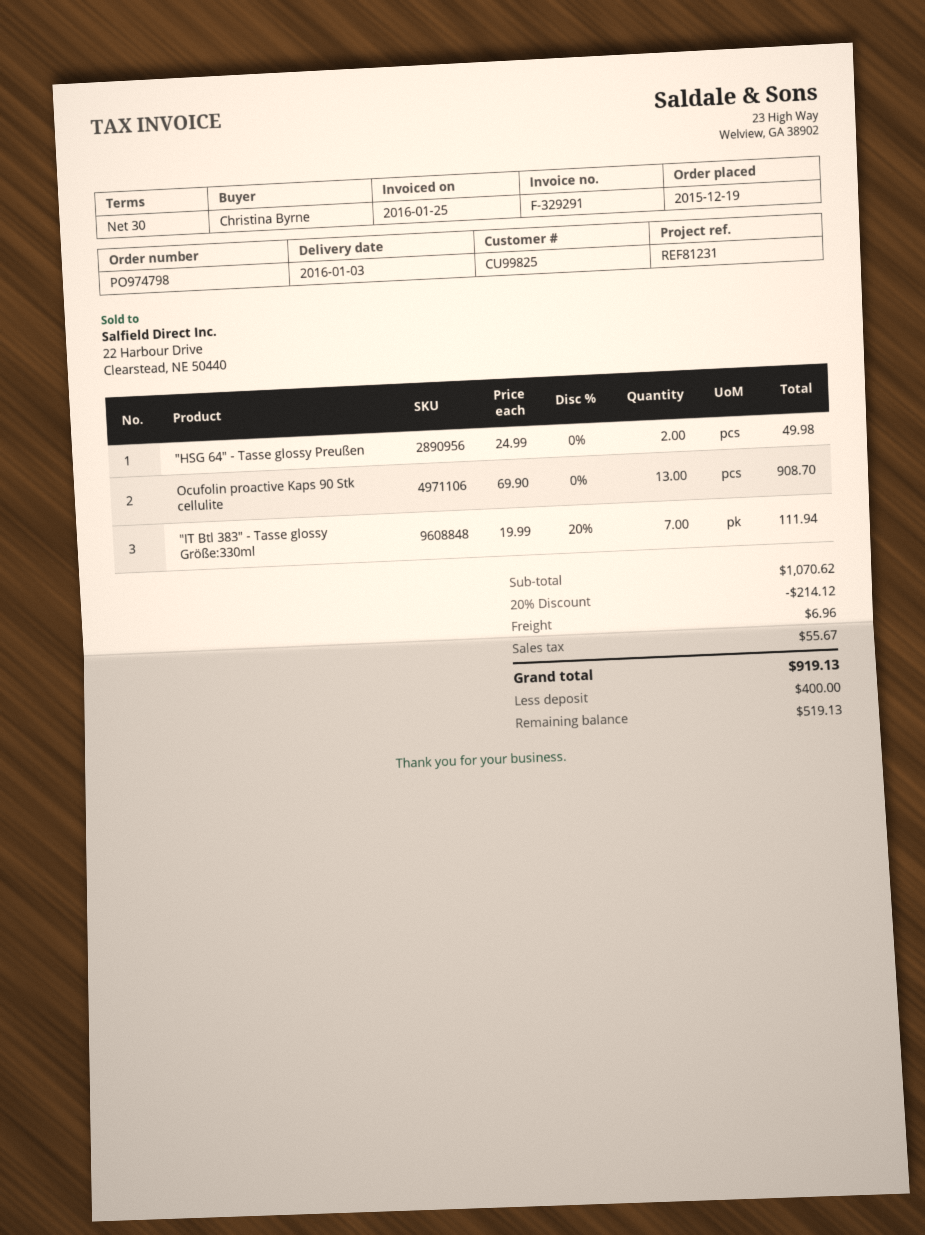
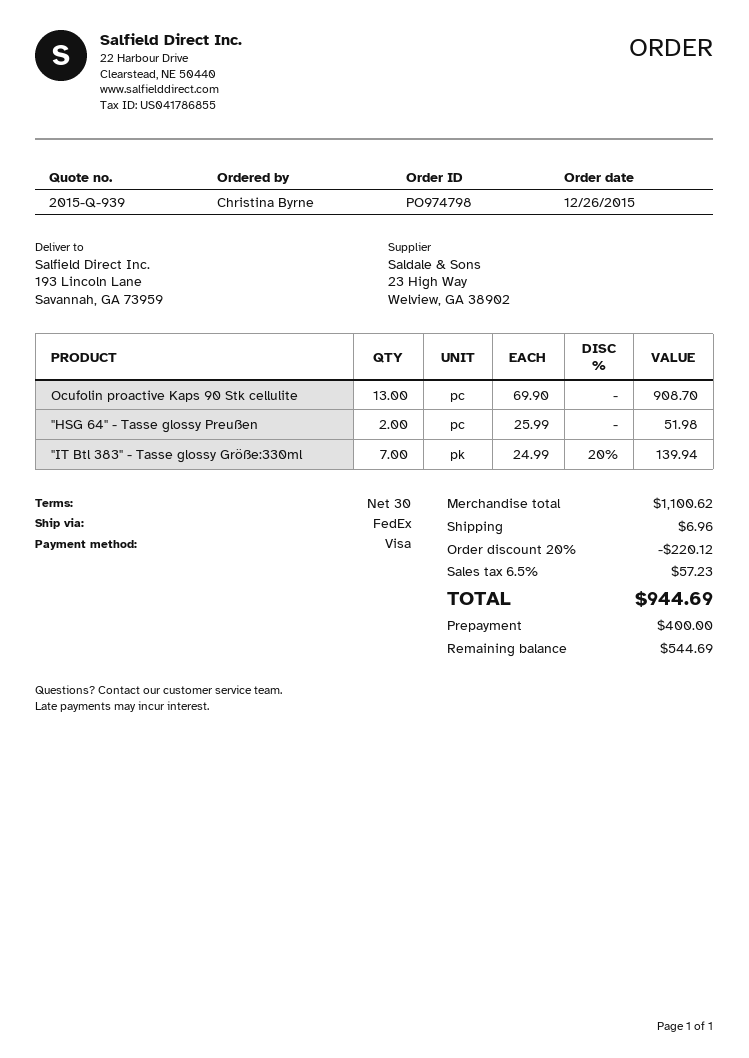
order date: 2015-12-19 -> 2015-12-26
"HSG 64" - Tasse glossy Preußen: 2 x 24.99 = 49.98 -> 2 x 25.99 = 51.98
"IT Btl 383" - Tasse glossy Größe:330ml: 7 x 19.99 - 20% = 111.94 -> 7 x 24.99 - 20% = 139.94
subtotal: 1070.62 -> 1100.62
discount: 20% = 214.12 -> 20% = 220.12
tax: 55.67 -> 57.23
total: 919.13 -> 944.69
balance: 519.13 -> 544.69

